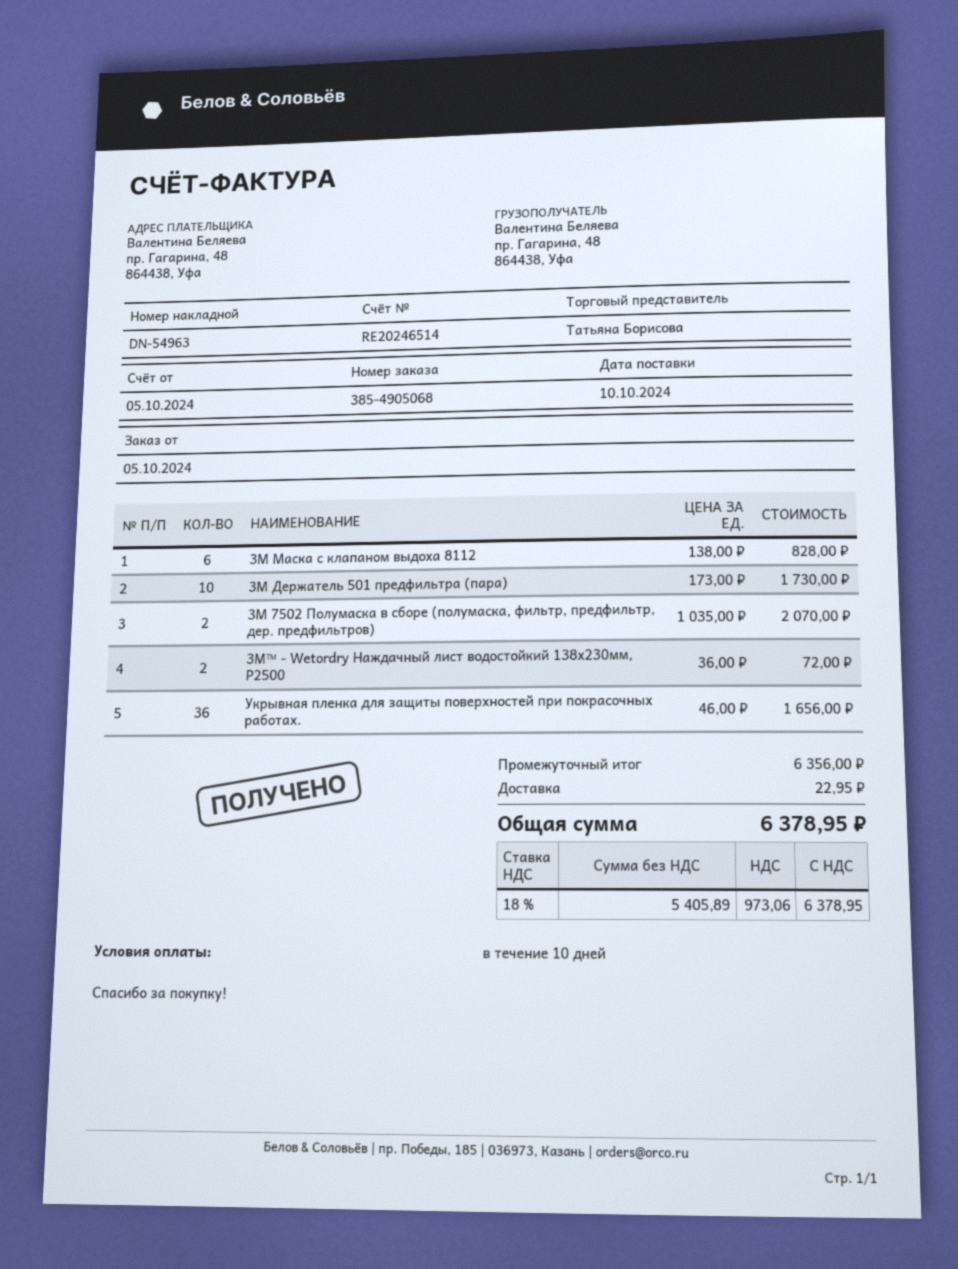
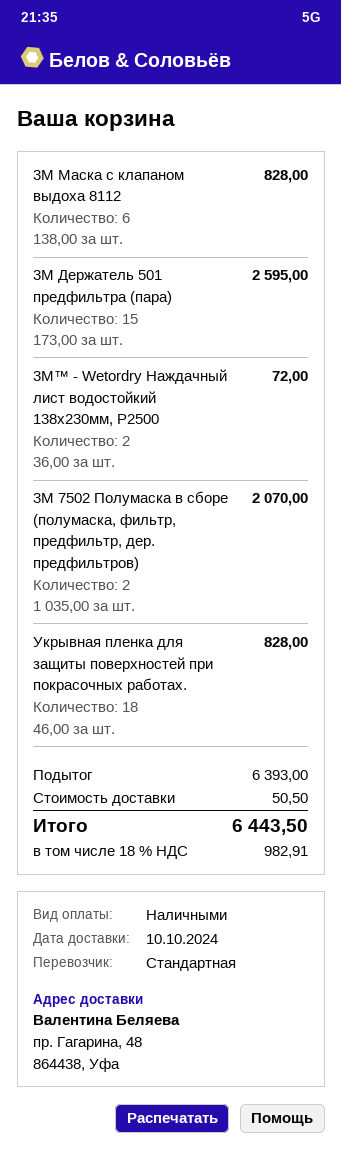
3М Держатель 501 предфильтра (пара): 10 x 173.00 = 1730.00 -> 15 x 173.00 = 2595.00
Укрывная пленка для защиты поверхностей при покрасочных работах.: 36 x 46.00 = 1656.00 -> 18 x 46.00 = 828.00
subtotal: 6356.00 -> 6393.00
shipping: 22.95 -> 50.50
tax: 18% = 973.06 -> 18% = 982.91
total: 6378.95 -> 6443.50

